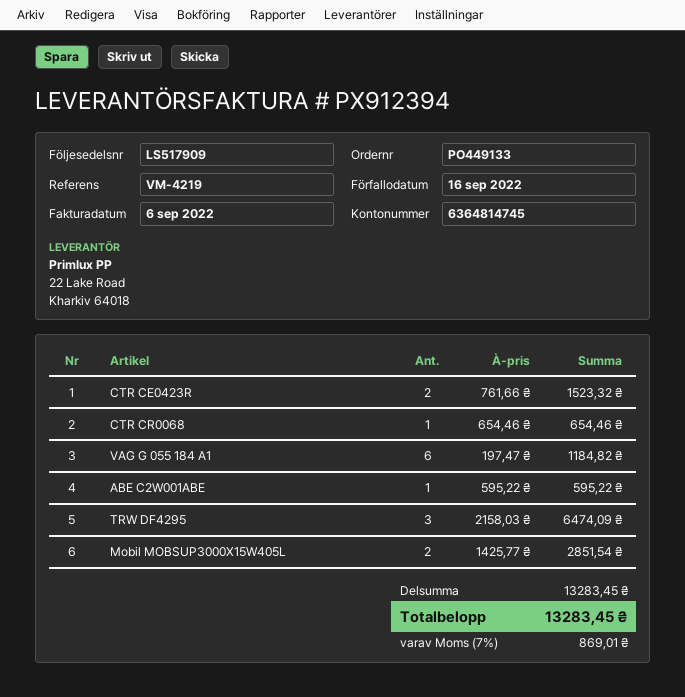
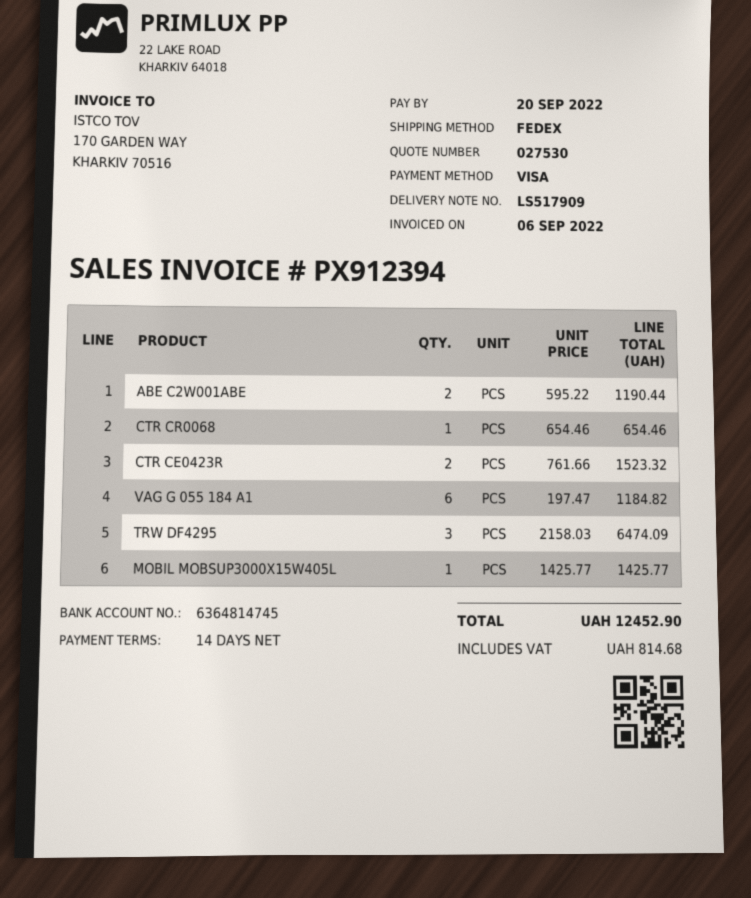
due date: 2022-09-16 -> 2022-09-20
ABE C2W001ABE: 1 x 595.22 = 595.22 -> 2 x 595.22 = 1190.44
Mobil MOBSUP3000X15W405L: 2 x 1425.77 = 2851.54 -> 1 x 1425.77 = 1425.77
tax: 869.01 -> 814.68
total: 13283.45 -> 12452.90

